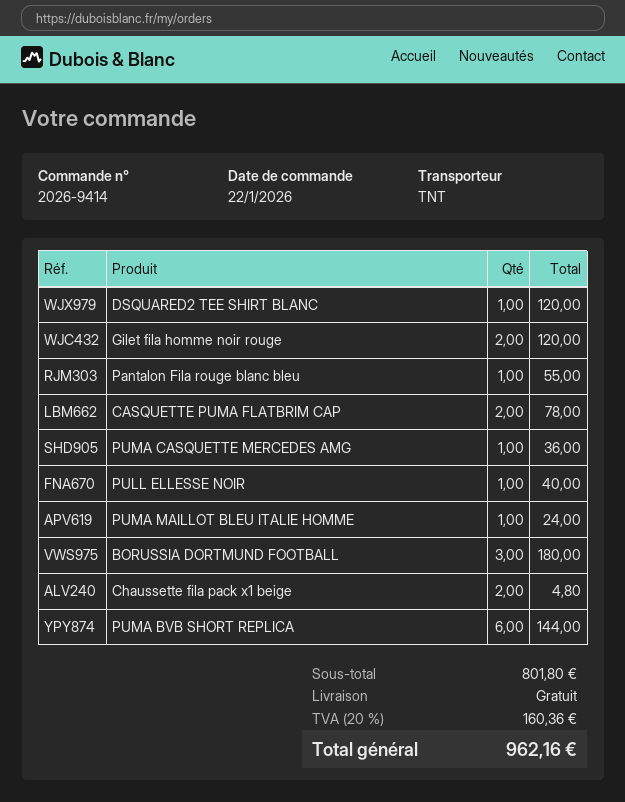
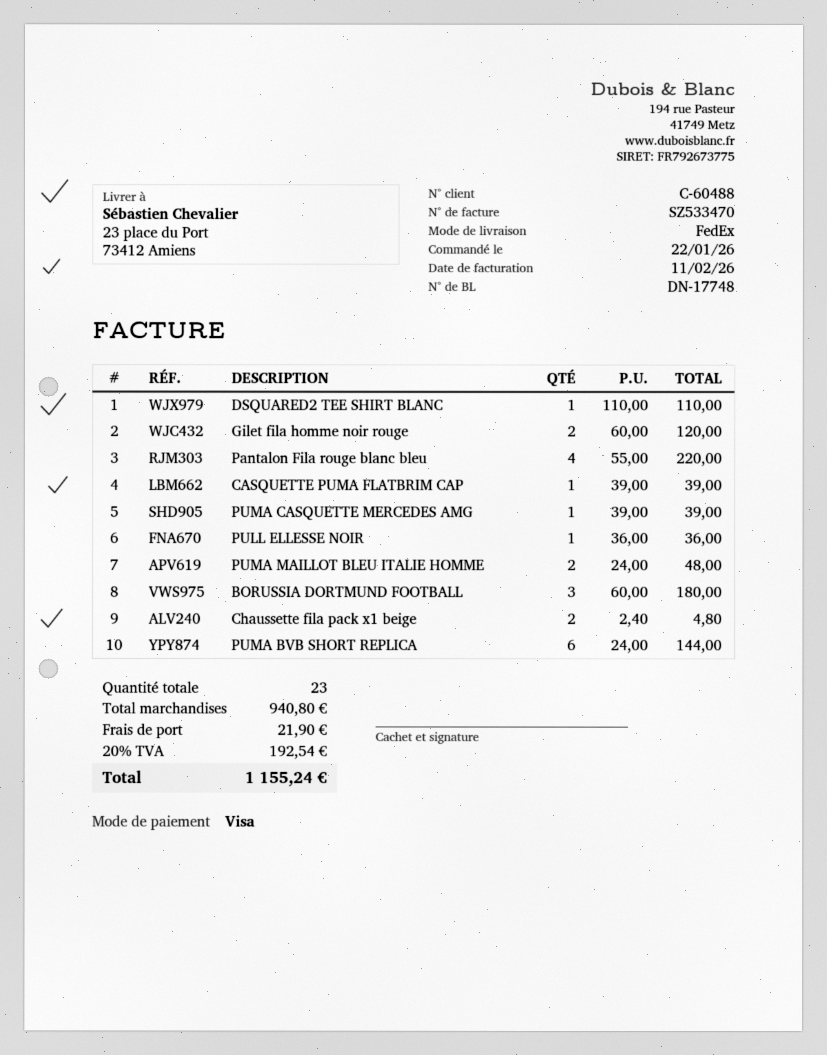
shipping method: TNT -> FedEx
DSQUARED2 TEE SHIRT BLANC: 1 for 120.00 -> 1 for 110.00
Pantalon Fila rouge blanc bleu: 1 for 55.00 -> 4 for 220.00
CASQUETTE PUMA FLATBRIM CAP: 2 for 78.00 -> 1 for 39.00
PUMA CASQUETTE MERCEDES AMG: 1 for 36.00 -> 1 for 39.00
PULL ELLESSE NOIR: 1 for 40.00 -> 1 for 36.00
PUMA MAILLOT BLEU ITALIE HOMME: 1 for 24.00 -> 2 for 48.00
subtotal: 801.80 -> 940.80
shipping: 0.00 -> 21.90
tax: 20% = 160.36 -> 20% = 192.54
total: 962.16 -> 1155.24

